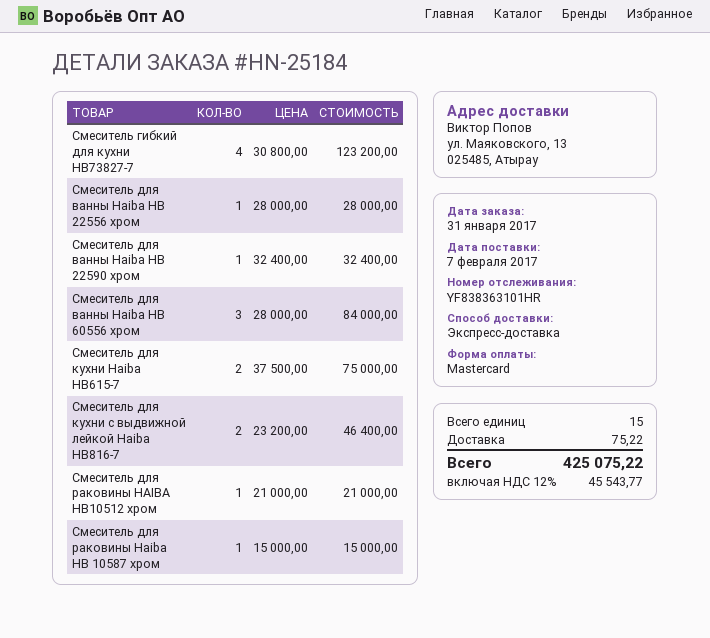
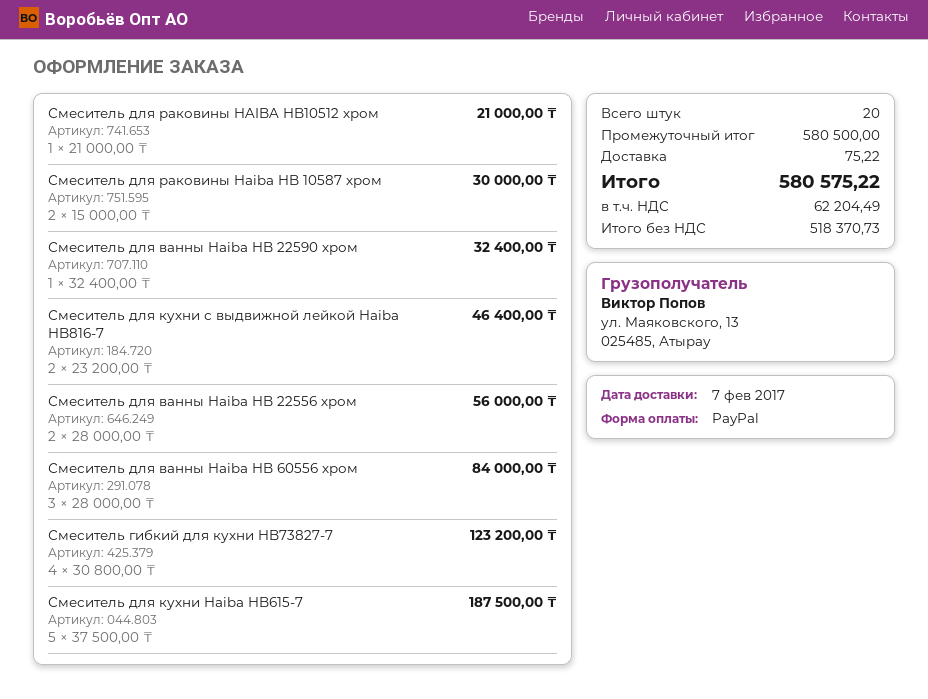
payment method: Mastercard -> PayPal
Смеситель для ванны Haiba HB 22556 хром: 1 x 28000.00 = 28000.00 -> 2 x 28000.00 = 56000.00
Смеситель для кухни Haiba HB615-7: 2 x 37500.00 = 75000.00 -> 5 x 37500.00 = 187500.00
Смеситель для раковины Haiba HB 10587 хром: 1 x 15000.00 = 15000.00 -> 2 x 15000.00 = 30000.00
total quantity: 15 -> 20
tax: 45543.77 -> 62204.49
total: 425075.22 -> 580575.22

